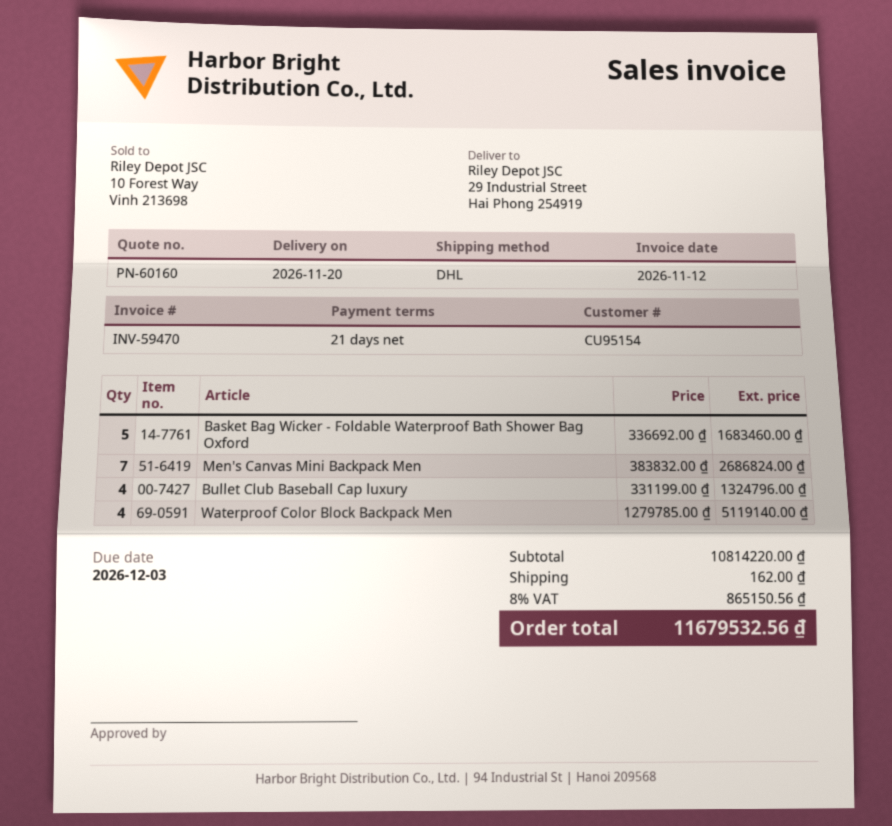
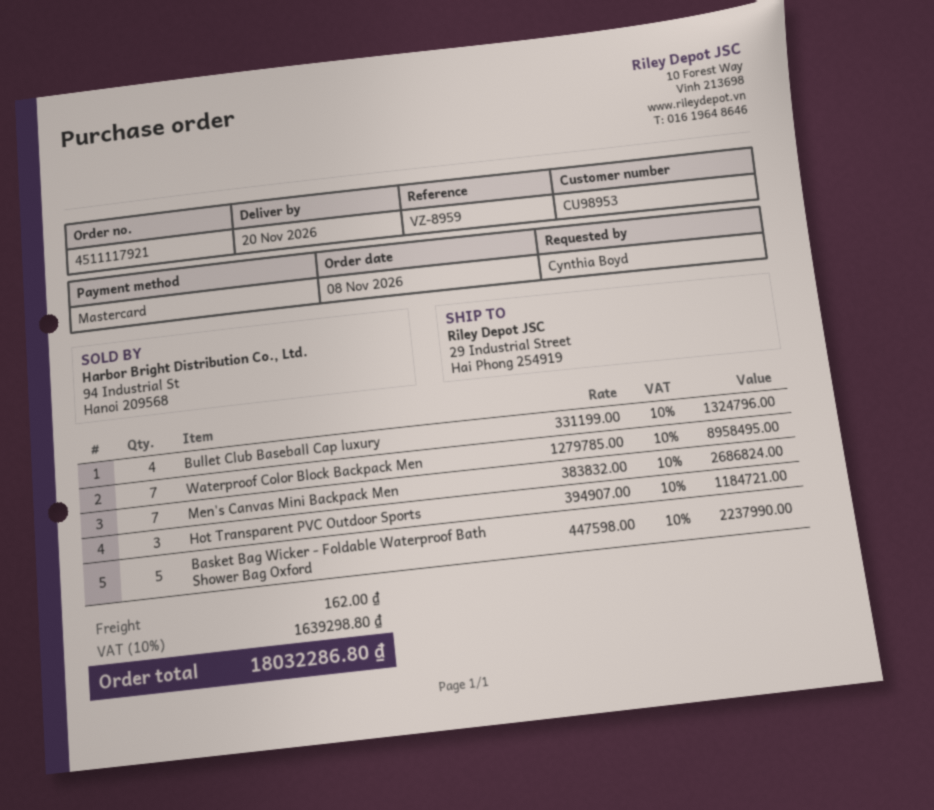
customer number: CU95154 -> CU98953
Basket Bag Wicker - Foldable Waterproof Bath Shower Bag Oxford: 5 x 336692.00 = 1683460.00 -> 5 x 447598.00 = 2237990.00
Waterproof Color Block Backpack Men: 4 x 1279785.00 = 5119140.00 -> 7 x 1279785.00 = 8958495.00
Hot Transparent PVC Outdoor Sports: none -> 3 x 394907.00 = 1184721.00
tax: 8% = 865150.56 -> 10% = 1639298.80
total: 11679532.56 -> 18032286.80

